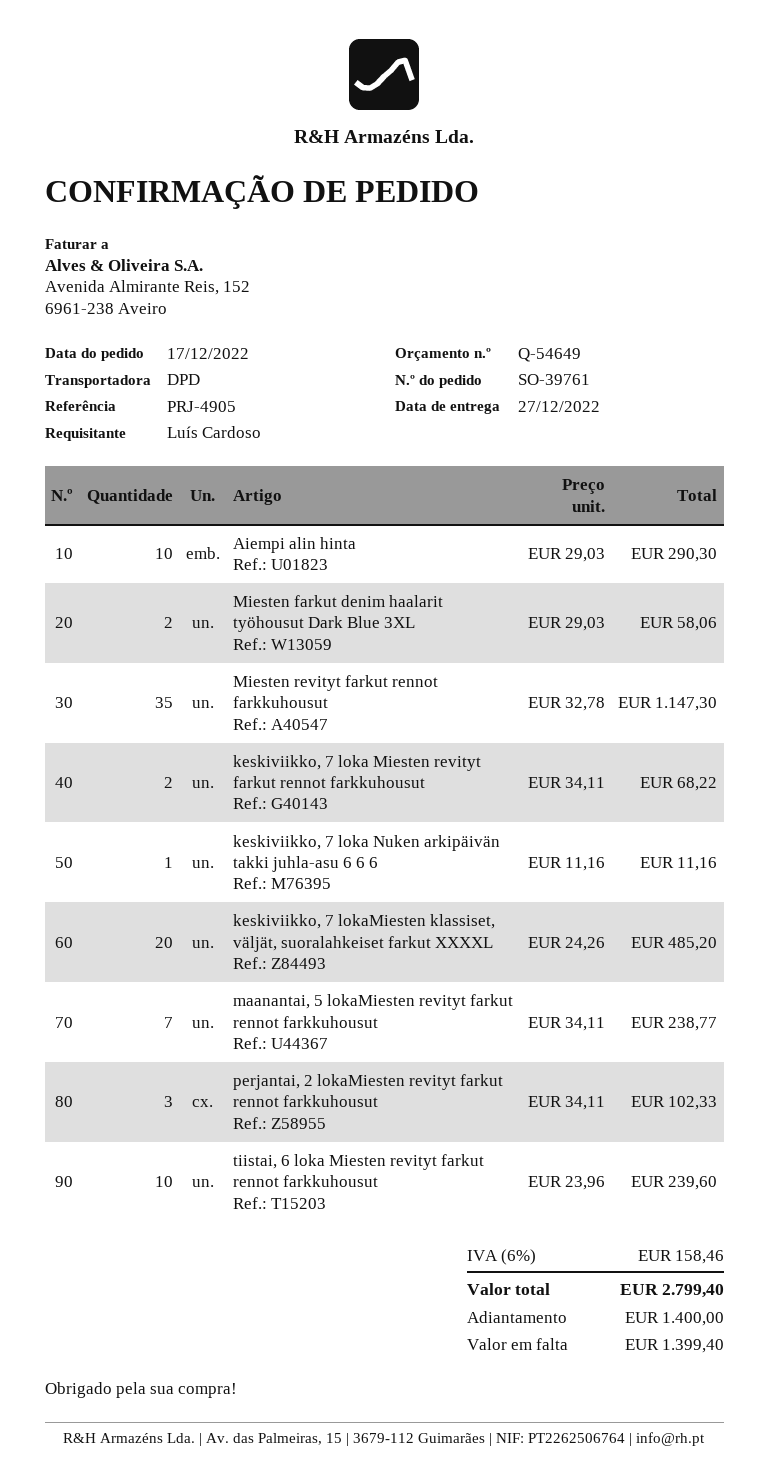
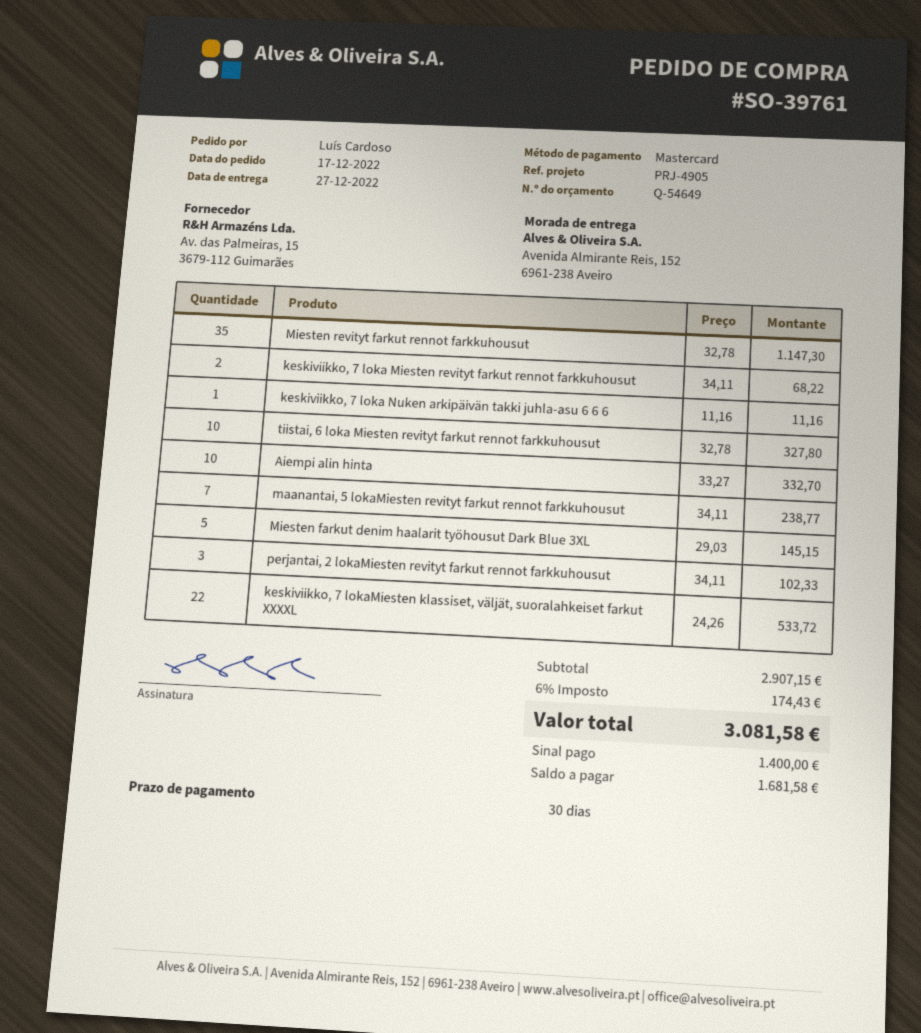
Aiempi alin hinta: 10 x 29.03 = 290.30 -> 10 x 33.27 = 332.70
Miesten farkut denim haalarit työhousut Dark Blue 3XL: 2 x 29.03 = 58.06 -> 5 x 29.03 = 145.15
keskiviikko, 7 lokaMiesten klassiset, väljät, suoralahkeiset farkut XXXXL: 20 x 24.26 = 485.20 -> 22 x 24.26 = 533.72
tiistai, 6 loka Miesten revityt farkut rennot farkkuhousut: 10 x 23.96 = 239.60 -> 10 x 32.78 = 327.80
tax: 6% = 158.46 -> 6% = 174.43
total: 2799.40 -> 3081.58
balance: 1399.40 -> 1681.58

